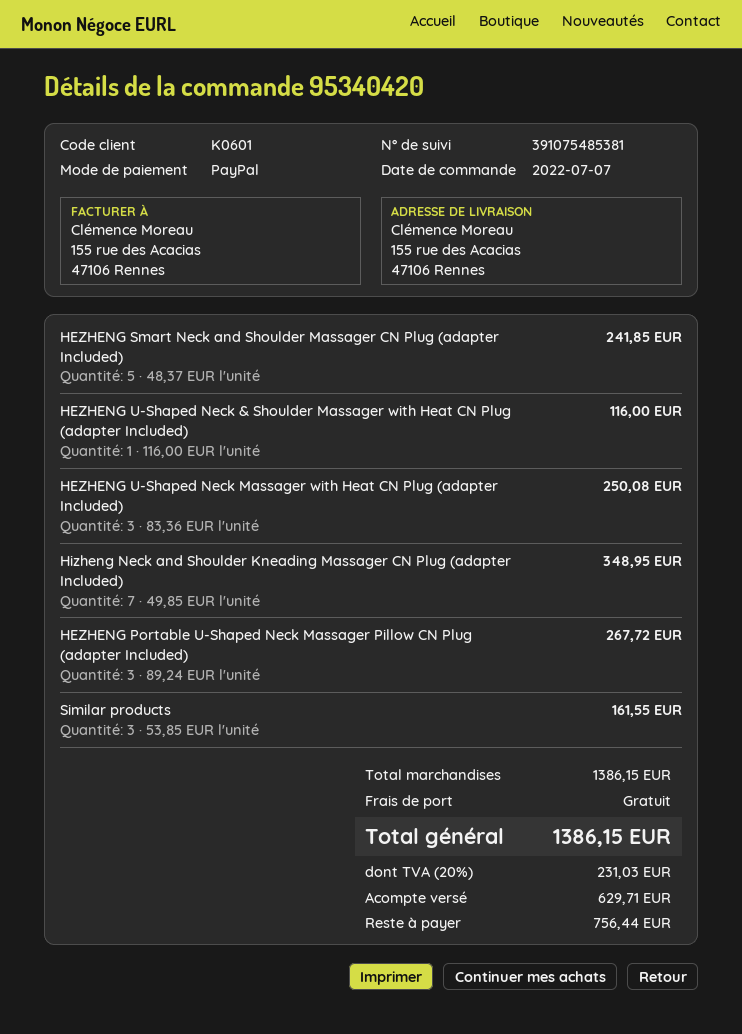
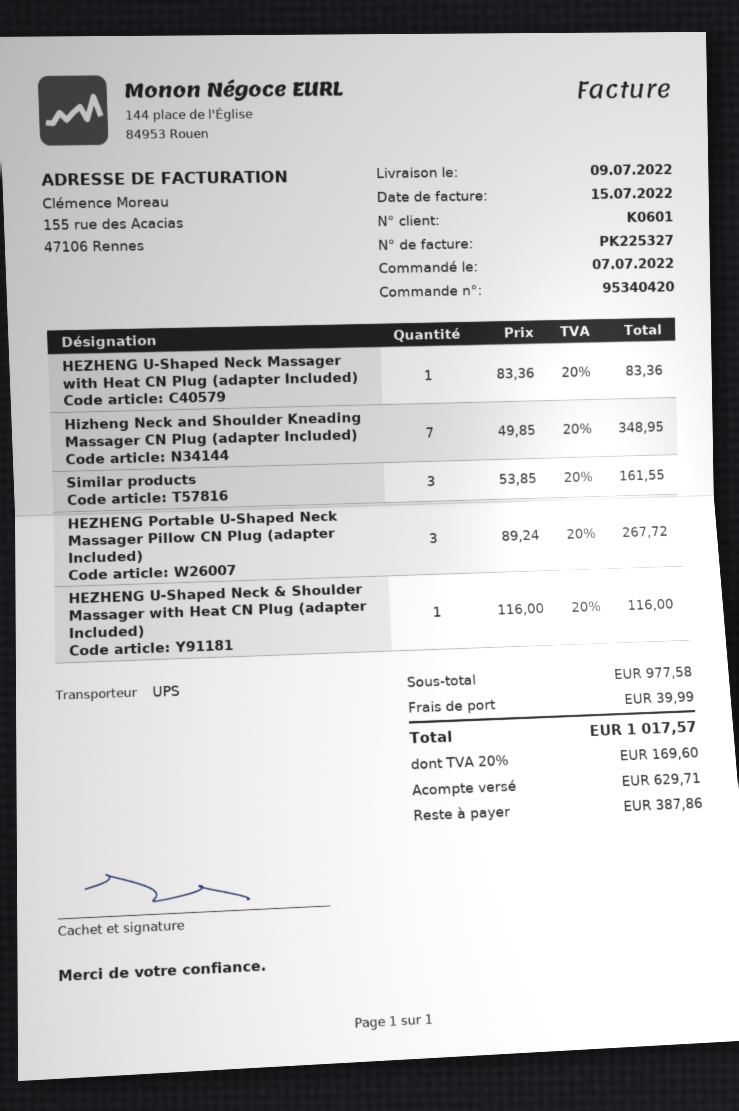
HEZHENG Smart Neck and Shoulder Massager CN Plug (adapter Included): 5 x 48.37 = 241.85 -> none
HEZHENG U-Shaped Neck Massager with Heat CN Plug (adapter Included): 3 x 83.36 = 250.08 -> 1 x 83.36 = 83.36
subtotal: 1386.15 -> 977.58
shipping: 0.00 -> 39.99
tax: 20% = 231.03 -> 20% = 169.60
total: 1386.15 -> 1017.57
balance: 756.44 -> 387.86

